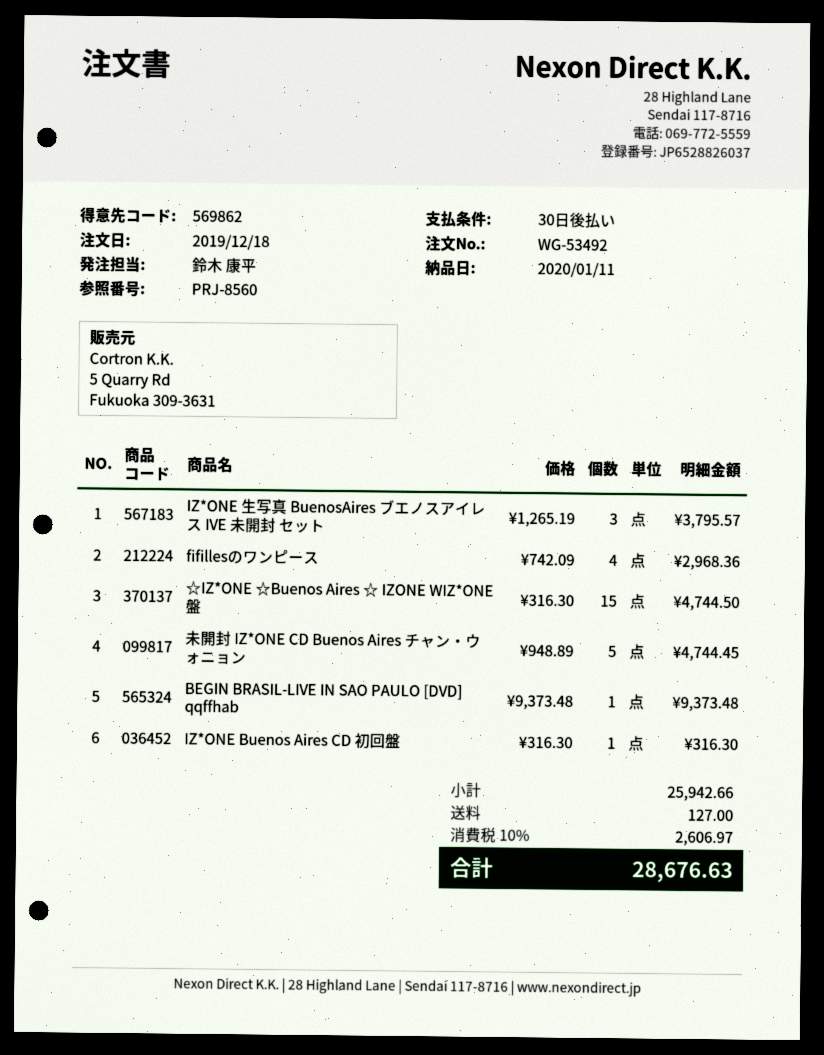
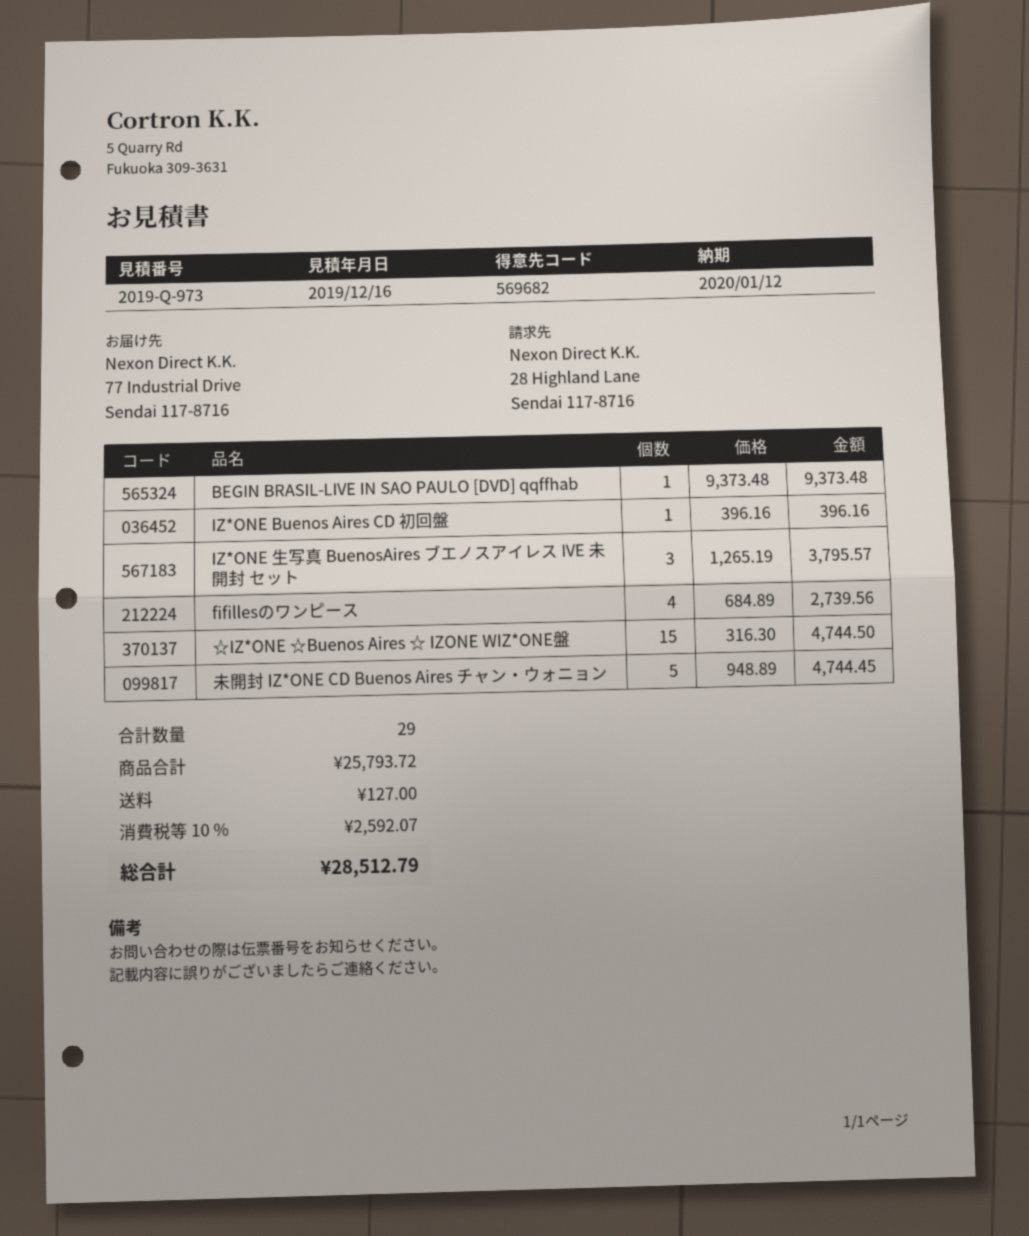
delivery date: 2020-01-11 -> 2020-01-12
customer number: 569862 -> 569682
fifillesのワンピース: 4 x 742.09 = 2968.36 -> 4 x 684.89 = 2739.56
IZ*ONE Buenos Aires CD 初回盤: 1 x 316.30 = 316.30 -> 1 x 396.16 = 396.16
subtotal: 25942.66 -> 25793.72
tax: 10% = 2606.97 -> 10% = 2592.07
total: 28676.63 -> 28512.79

